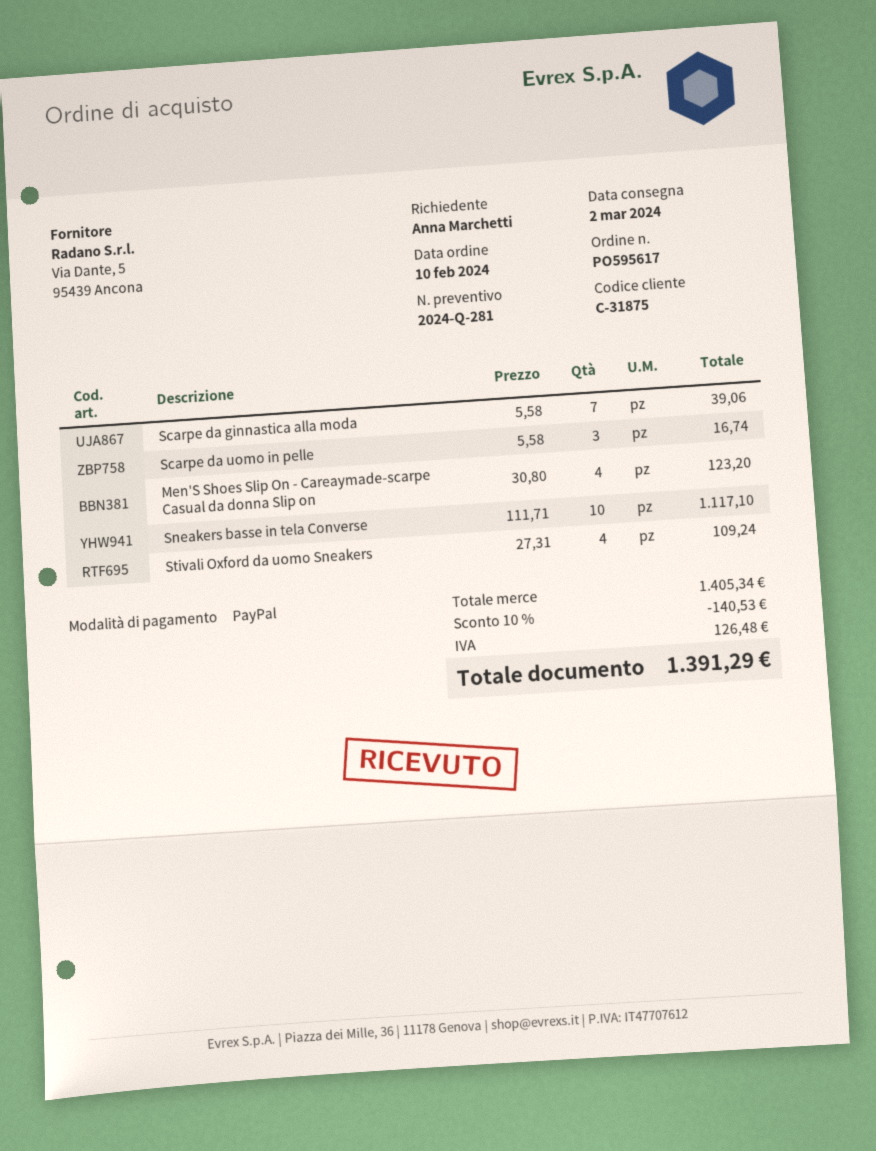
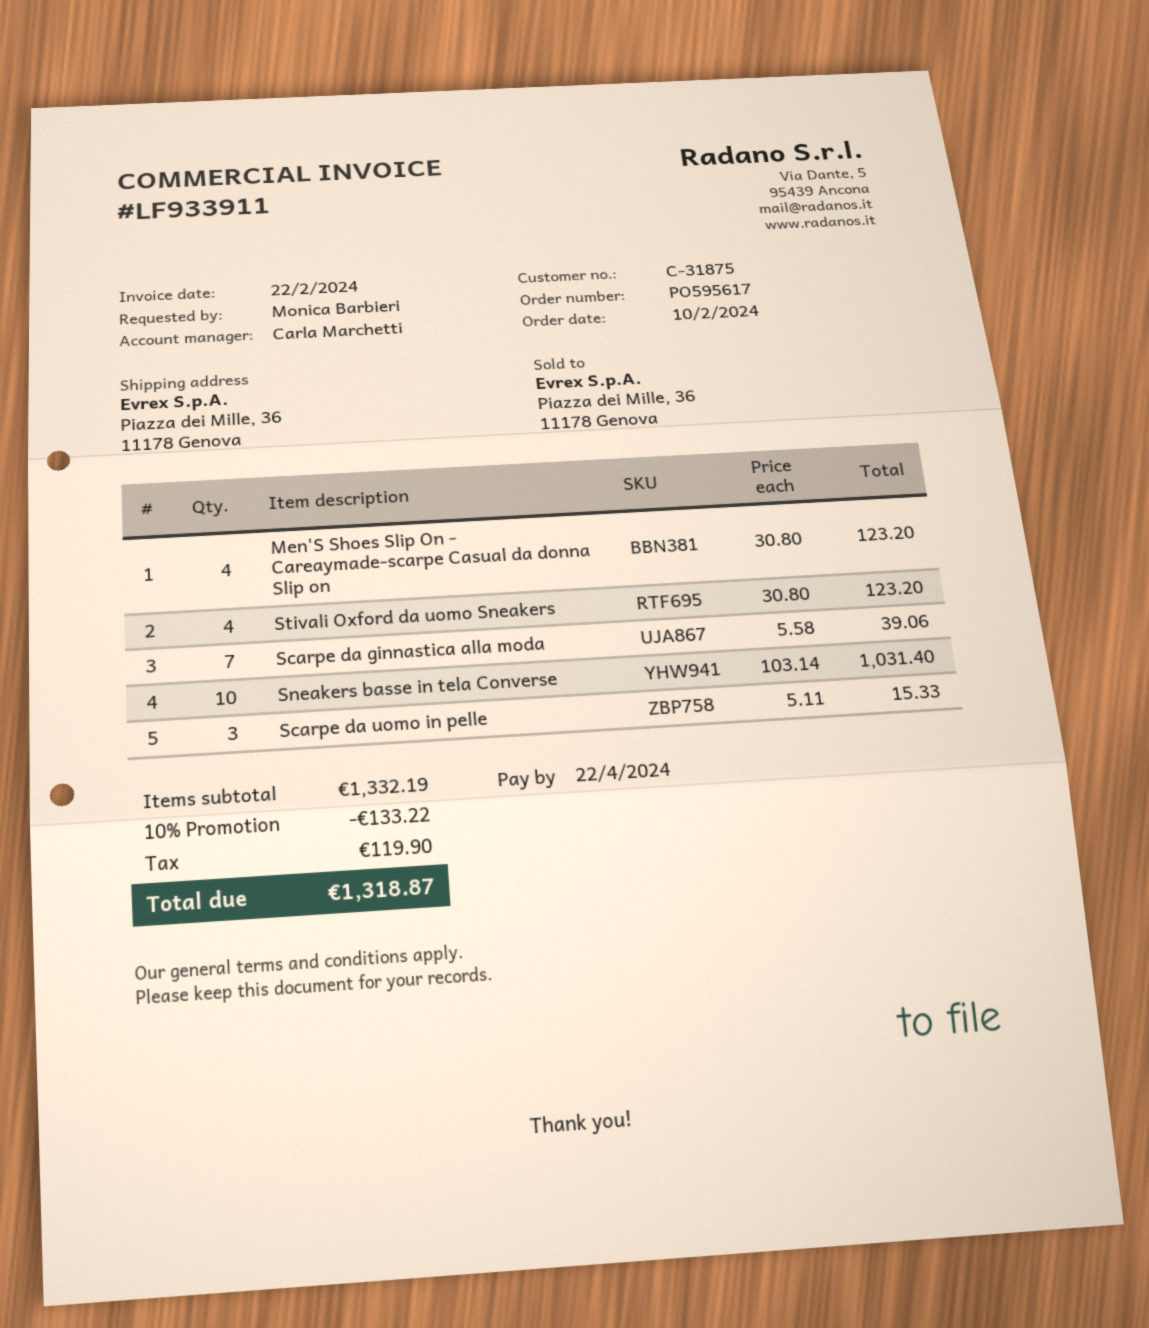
ordered by: Anna Marchetti -> Monica Barbieri
Scarpe da uomo in pelle: 3 x 5.58 = 16.74 -> 3 x 5.11 = 15.33
Sneakers basse in tela Converse: 10 x 111.71 = 1117.10 -> 10 x 103.14 = 1031.40
Stivali Oxford da uomo Sneakers: 4 x 27.31 = 109.24 -> 4 x 30.80 = 123.20
subtotal: 1405.34 -> 1332.19
discount: 10% = 140.53 -> 10% = 133.22
tax: 126.48 -> 119.90
total: 1391.29 -> 1318.87

